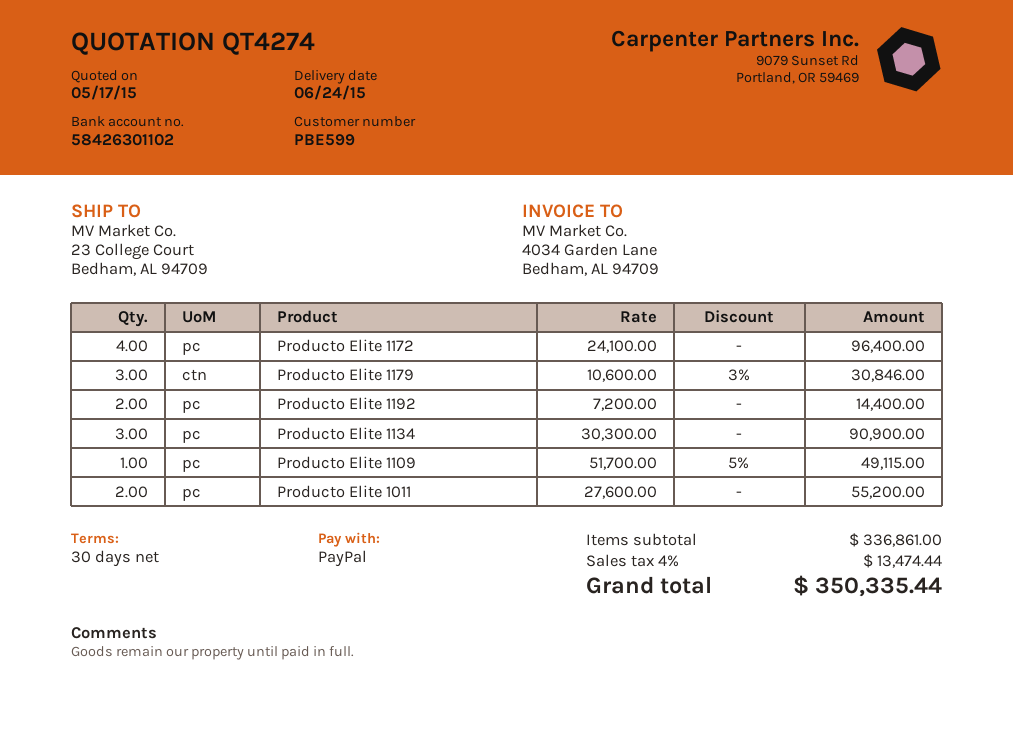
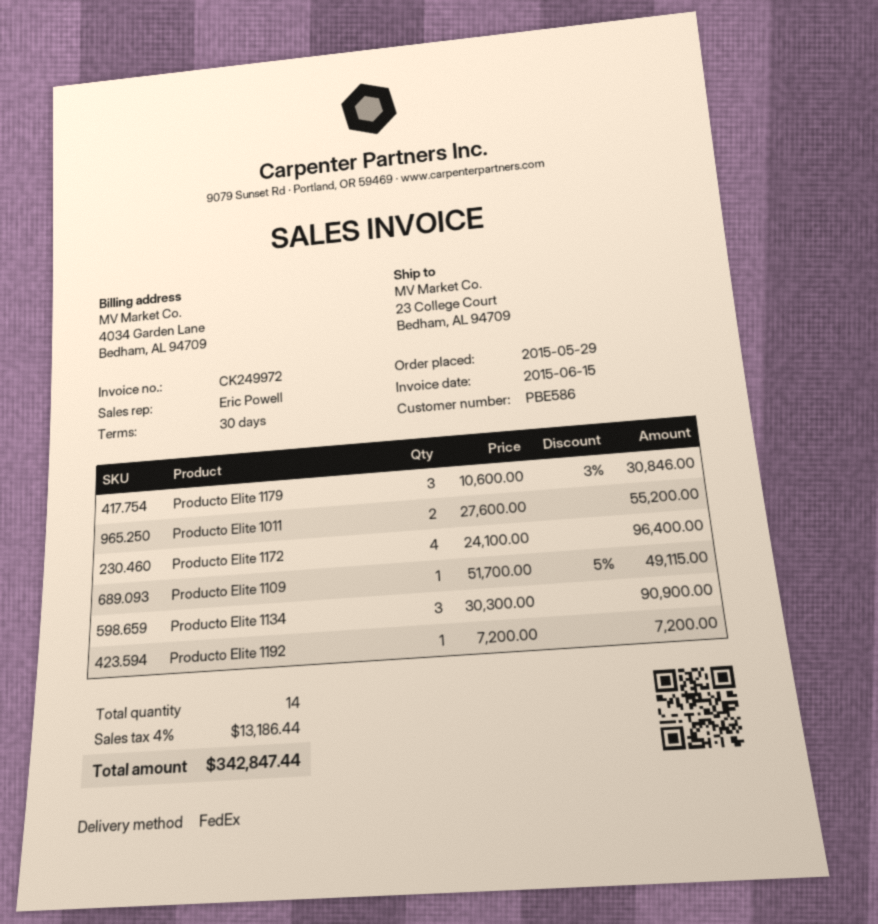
customer number: PBE599 -> PBE586
Producto Elite 1192: 2 x 7200.00 = 14400.00 -> 1 x 7200.00 = 7200.00
tax: 4% = 13474.44 -> 4% = 13186.44
total: 350335.44 -> 342847.44

